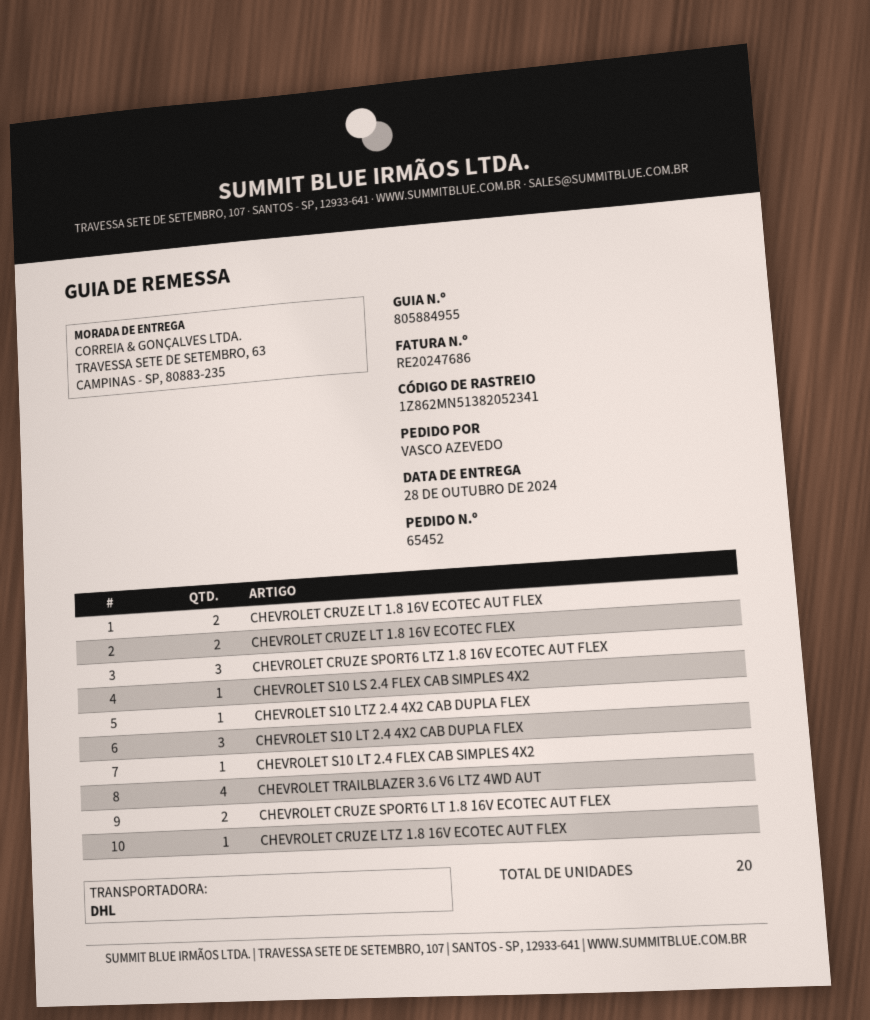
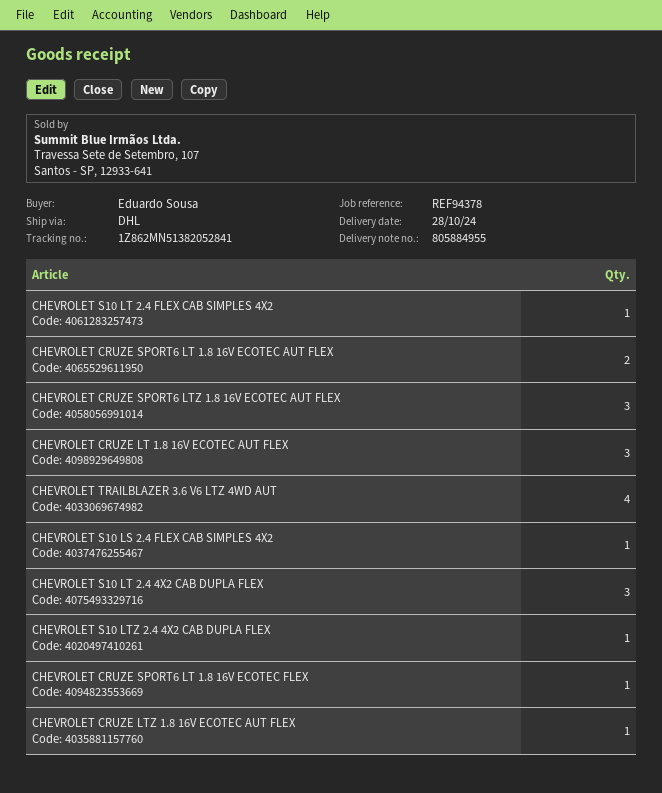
ordered by: VASCO AZEVEDO -> Eduardo Sousa
tracking number: 1Z862MN51382052341 -> 1Z862MN51382052841
CHEVROLET CRUZE LT 1.8 16V ECOTEC AUT FLEX: 2 -> 3
CHEVROLET CRUZE LT 1.8 16V ECOTEC FLEX: 2 -> none
CHEVROLET CRUZE SPORT6 LT 1.8 16V ECOTEC FLEX: none -> 1

